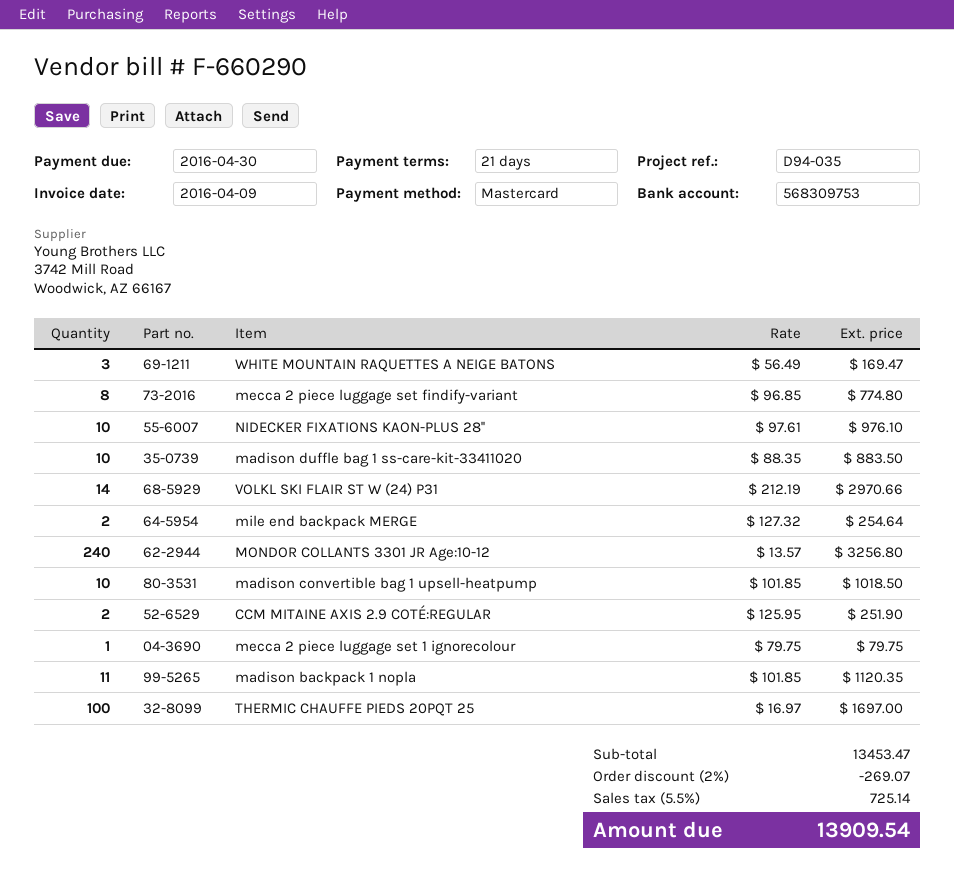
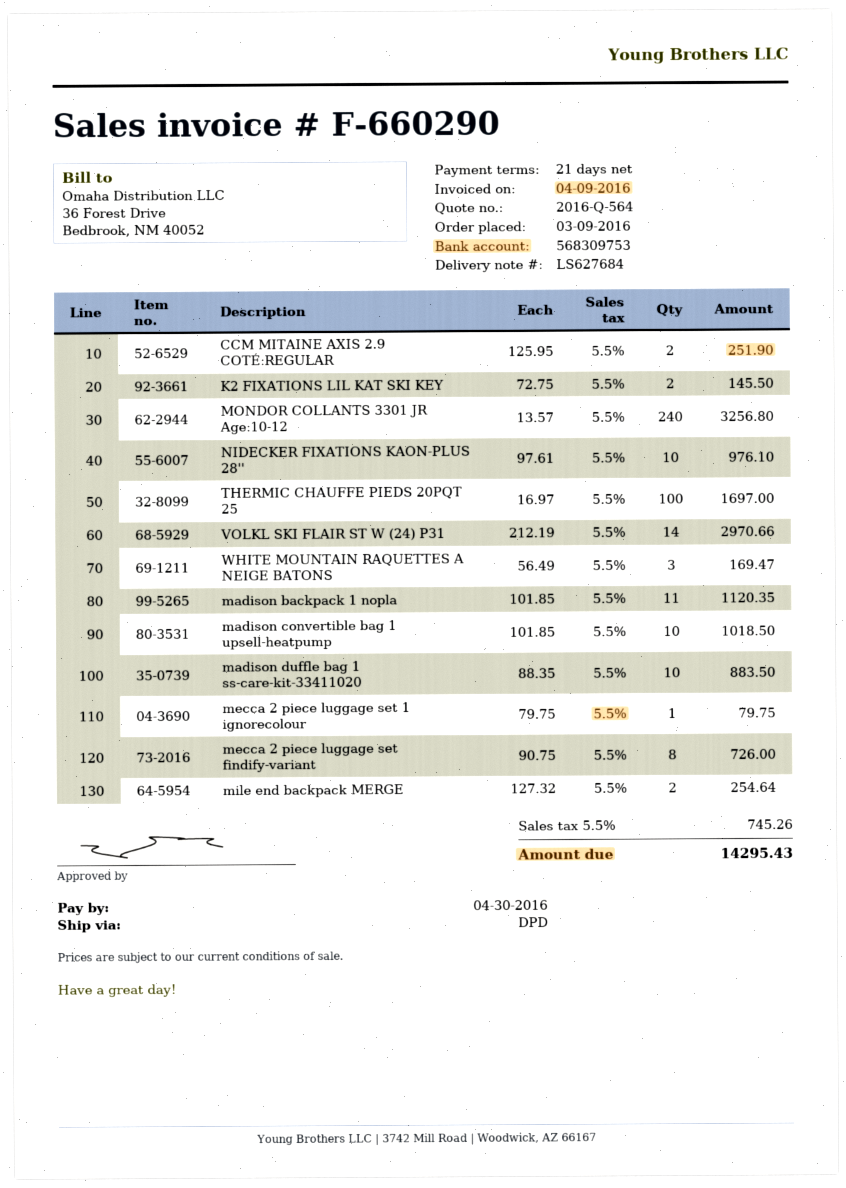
mecca 2 piece luggage set findify-variant: 8 x 96.85 = 774.80 -> 8 x 90.75 = 726.00
K2 FIXATIONS LIL KAT SKI KEY: none -> 2 x 72.75 = 145.50
discount: 2% = 269.07 -> none
tax: 5.5% = 725.14 -> 5.5% = 745.26
total: 13909.54 -> 14295.43

